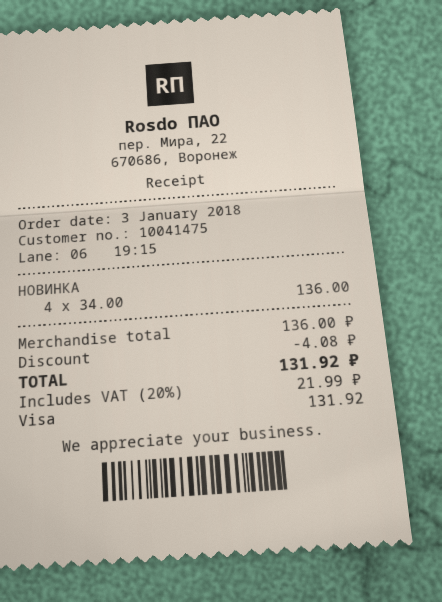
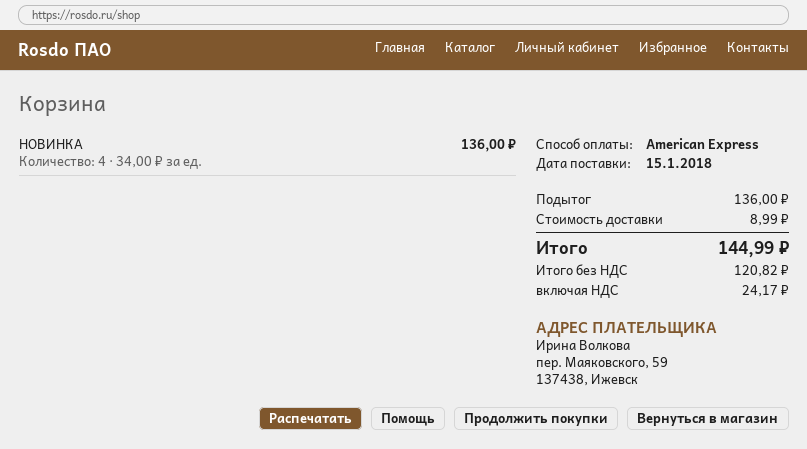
payment method: Visa -> American Express
discount: 4.08 -> none
shipping: none -> 8.99
tax: 21.99 -> 24.17
total: 131.92 -> 144.99

